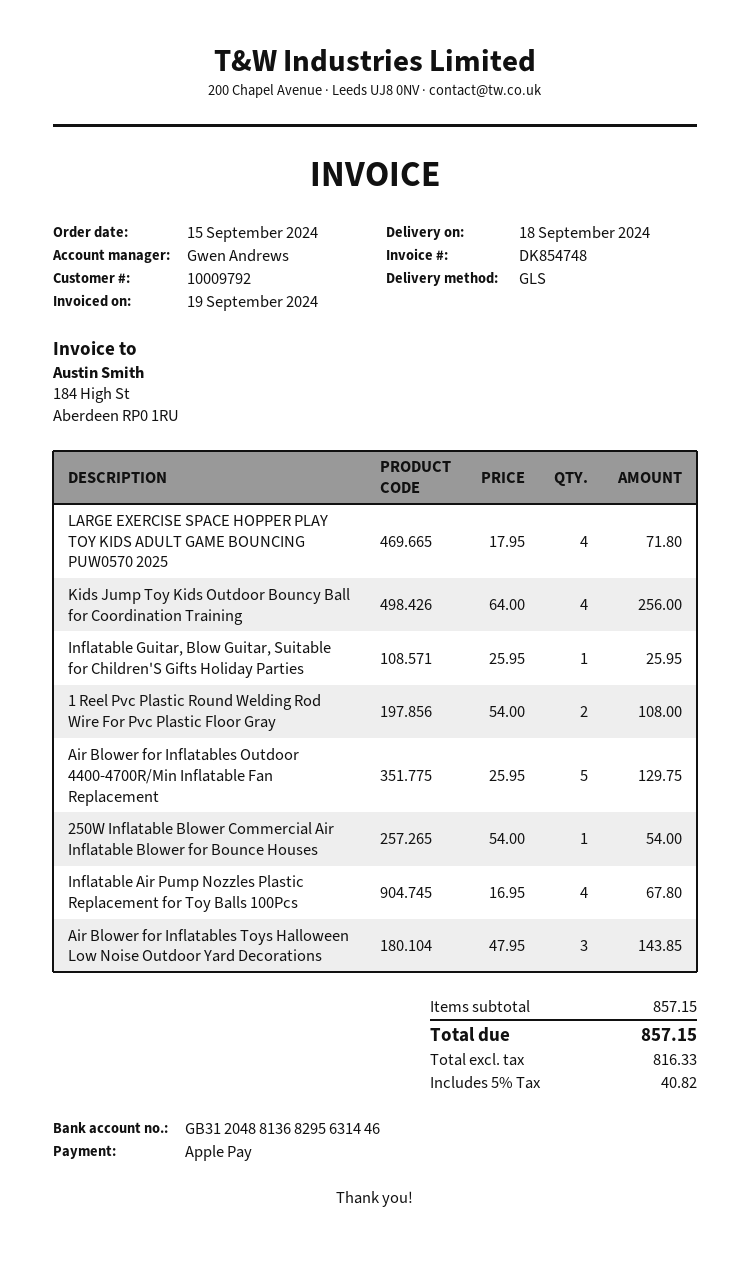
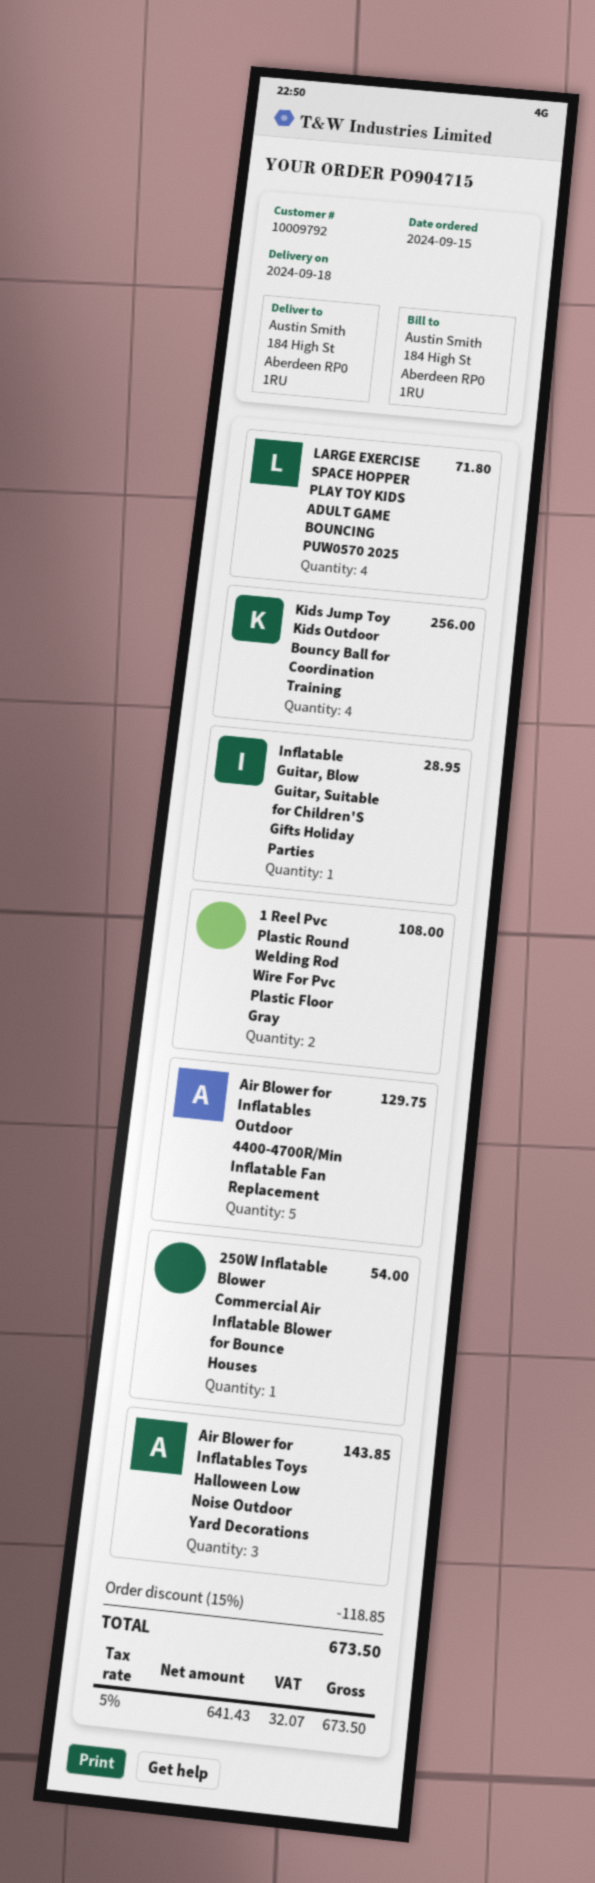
Inflatable Guitar, Blow Guitar, Suitable for Children'S Gifts Holiday Parties: 1 for 25.95 -> 1 for 28.95
Inflatable Air Pump Nozzles Plastic Replacement for Toy Balls 100Pcs: 4 for 67.80 -> none
discount: none -> 15% = 118.85
net: 816.33 -> 641.43
tax: 5% = 40.82 -> 5% = 32.07
total: 857.15 -> 673.50

